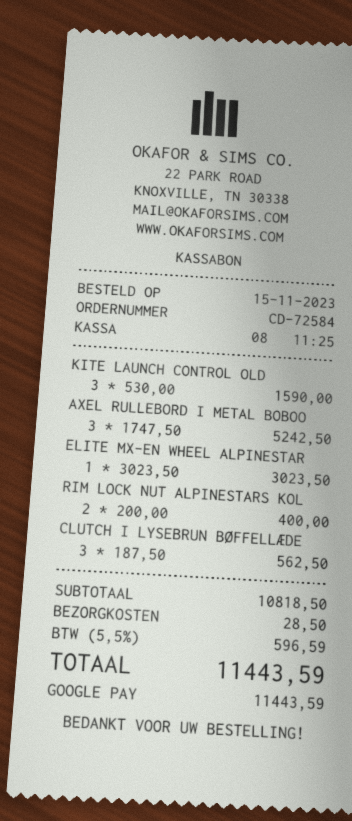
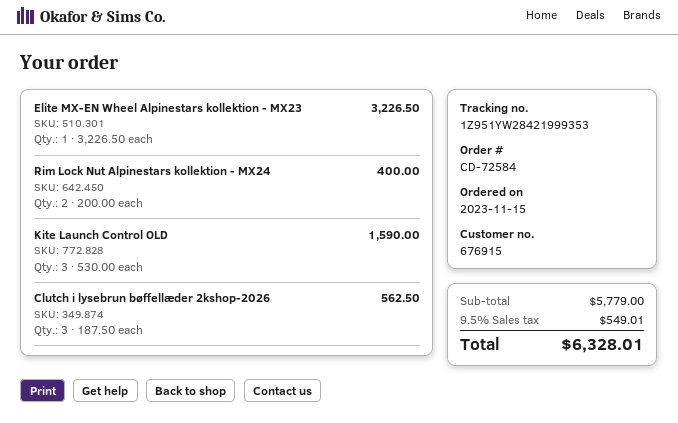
AXEL RULLEBORD I METAL BOBOO: 3 x 1747.50 = 5242.50 -> none
ELITE MX-EN WHEEL ALPINESTAR: 1 x 3023.50 = 3023.50 -> 1 x 3226.50 = 3226.50
subtotal: 10818.50 -> 5779.00
shipping: 28.50 -> none
tax: 5.5% = 596.59 -> 9.5% = 549.01
total: 11443.59 -> 6328.01

